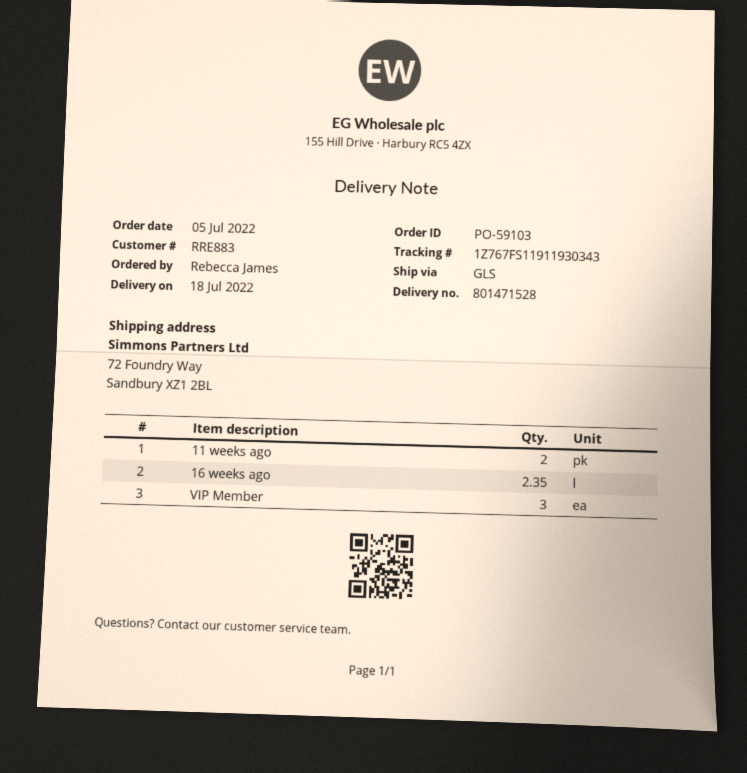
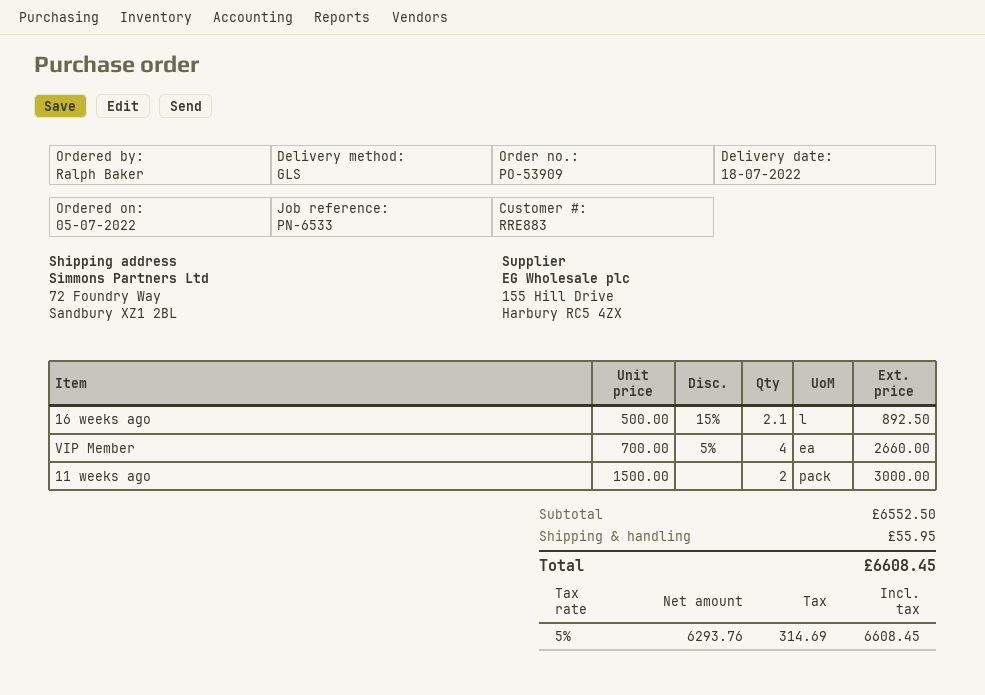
order number: PO-59103 -> PO-53909
ordered by: Rebecca James -> Ralph Baker
16 weeks ago: 2.35 -> 2.1
VIP Member: 3 -> 4

